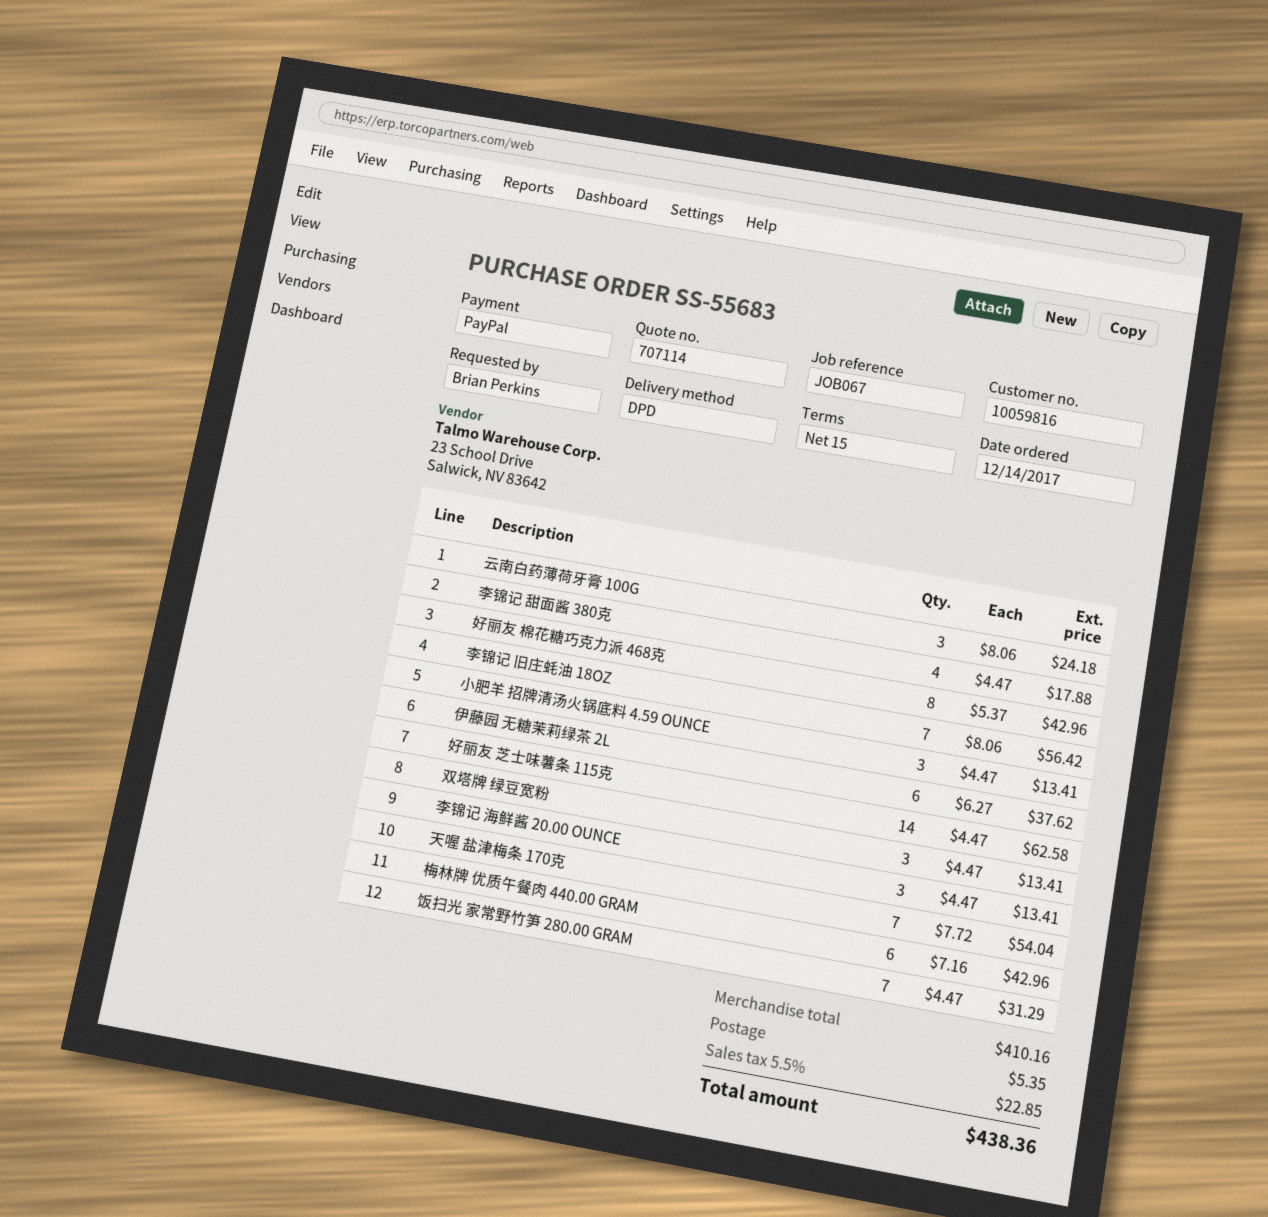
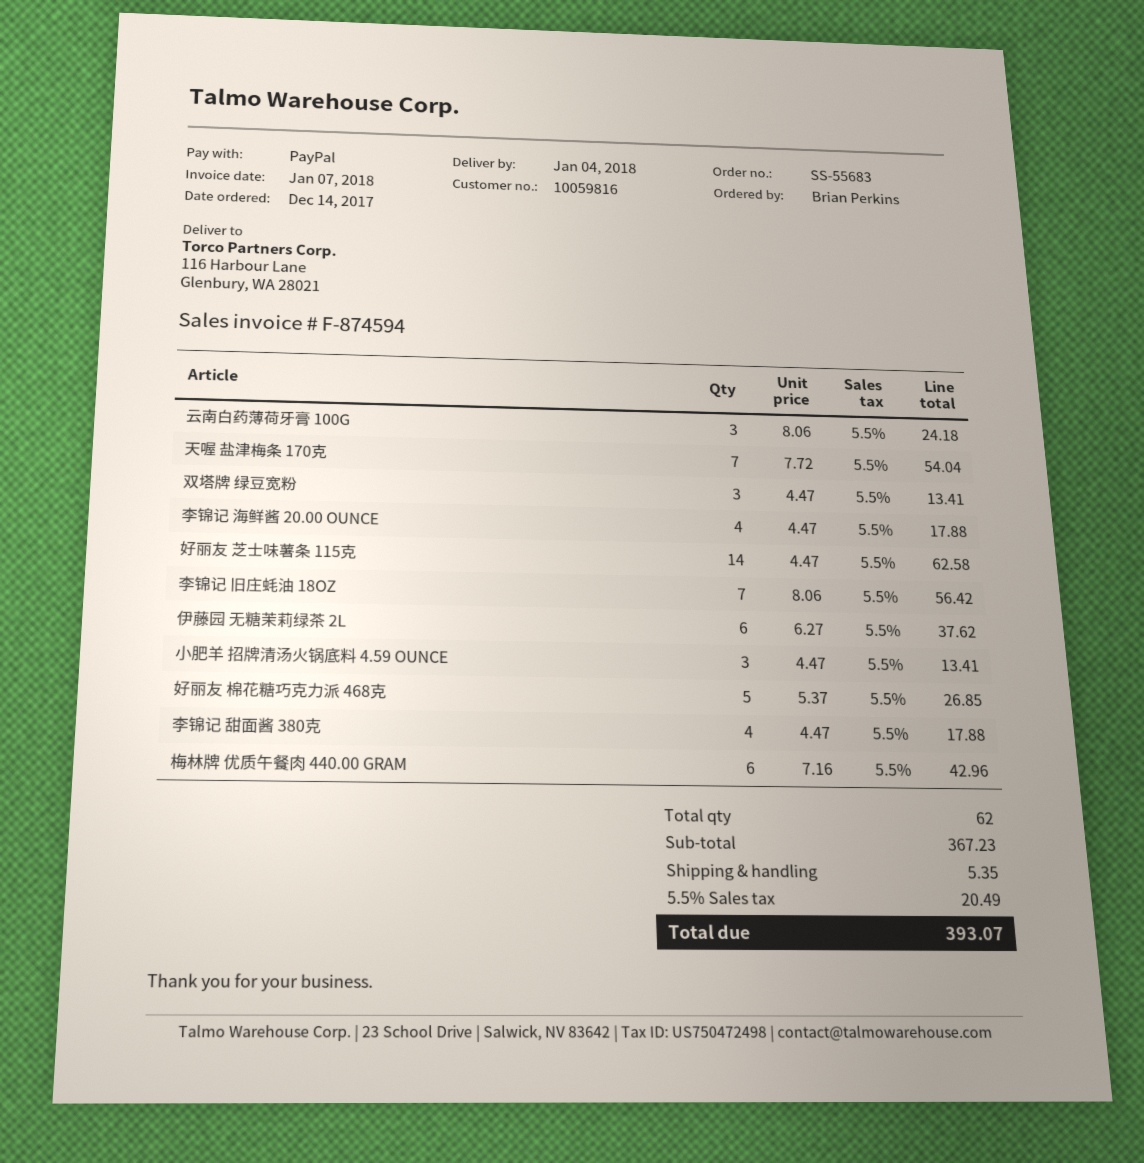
好丽友 棉花糖巧克力派 468克: 8 x 5.37 = 42.96 -> 5 x 5.37 = 26.85
李锦记 海鲜酱 20.00 OUNCE: 3 x 4.47 = 13.41 -> 4 x 4.47 = 17.88
饭扫光 家常野竹笋 280.00 GRAM: 7 x 4.47 = 31.29 -> none
subtotal: 410.16 -> 367.23
tax: 5.5% = 22.85 -> 5.5% = 20.49
total: 438.36 -> 393.07

